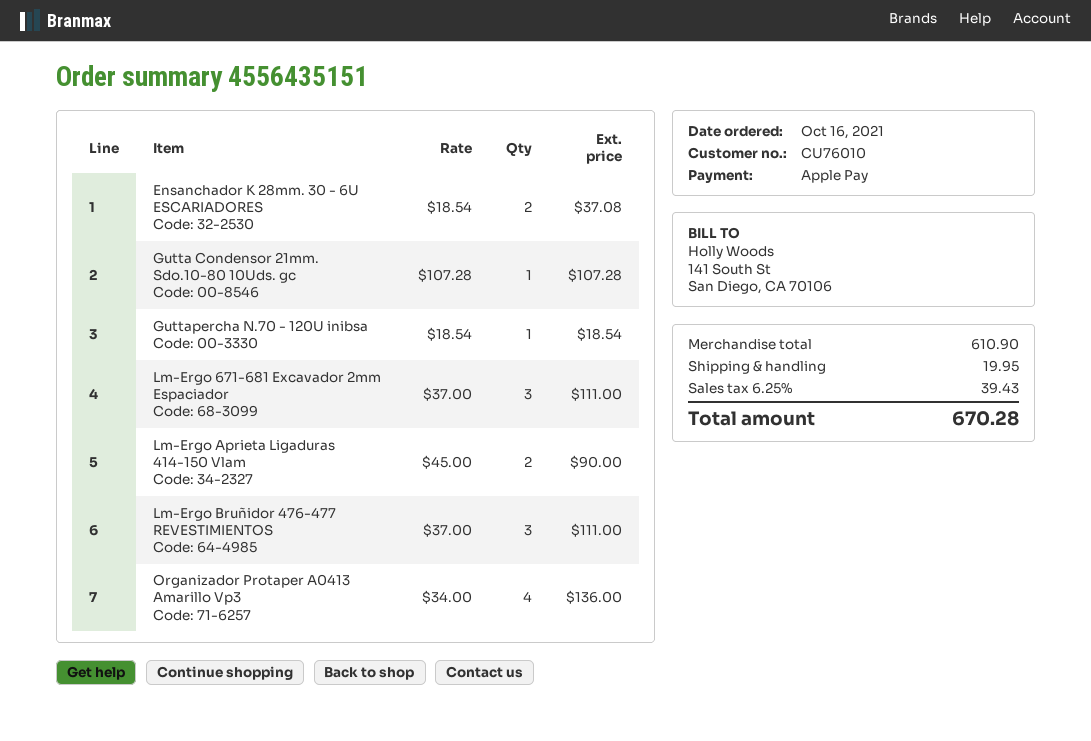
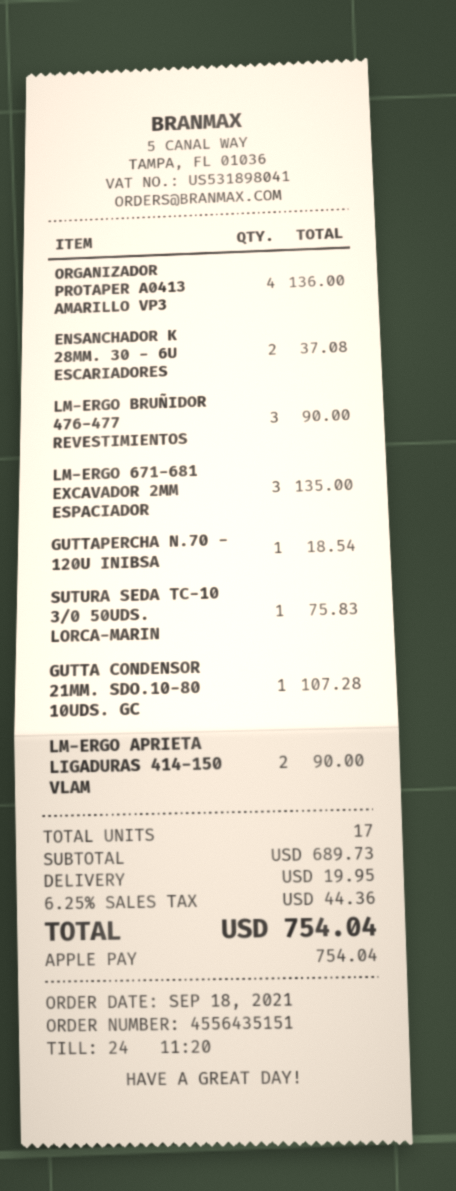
order date: 2021-10-16 -> 2021-09-18
Lm-Ergo 671-681 Excavador 2mm Espaciador: 3 for 111.00 -> 3 for 135.00
Lm-Ergo Bruñidor 476-477 REVESTIMIENTOS: 3 for 111.00 -> 3 for 90.00
SUTURA SEDA TC-10 3/0 50UDS. LORCA-MARIN: none -> 1 for 75.83
subtotal: 610.90 -> 689.73
tax: 6.25% = 39.43 -> 6.25% = 44.36
total: 670.28 -> 754.04

